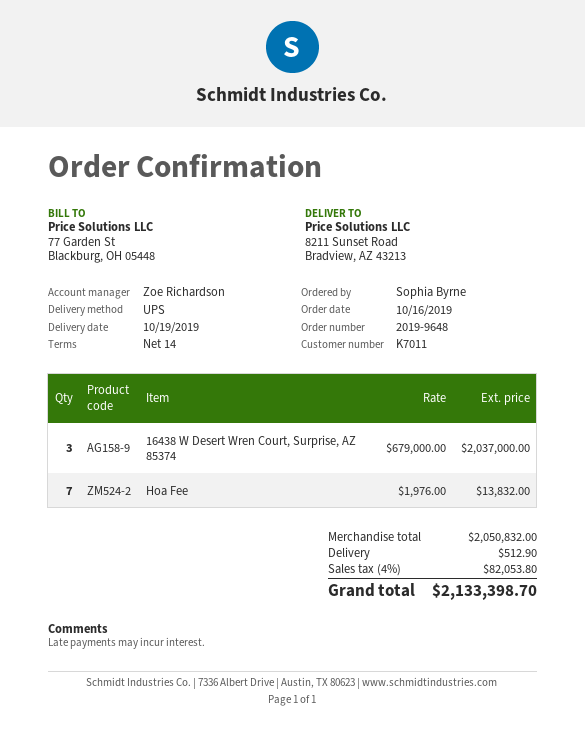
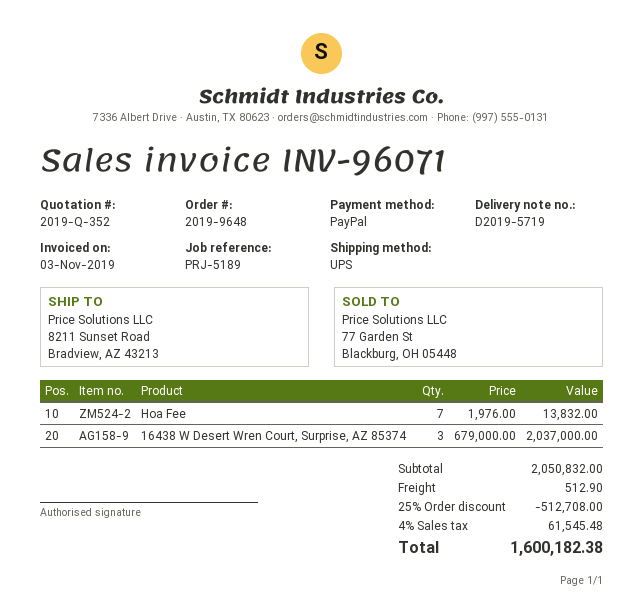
discount: none -> 25% = 512708.00
tax: 4% = 82053.80 -> 4% = 61545.48
total: 2133398.70 -> 1600182.38

